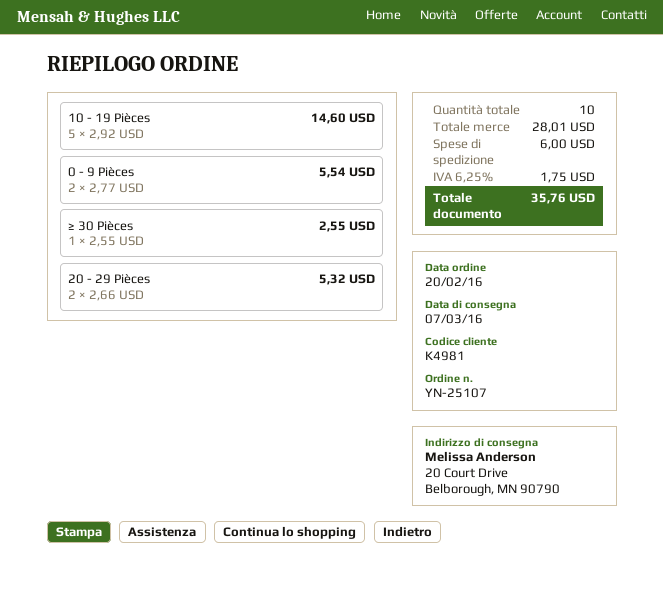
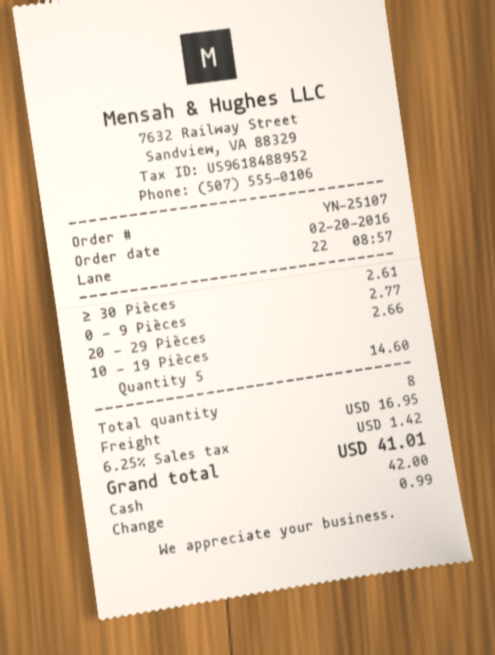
0 - 9 Pièces: 2 for 5.54 -> 1 for 2.77
≥ 30 Pièces: 1 for 2.55 -> 1 for 2.61
20 - 29 Pièces: 2 for 5.32 -> 1 for 2.66
total quantity: 10 -> 8
shipping: 6.00 -> 16.95
tax: 6.25% = 1.75 -> 6.25% = 1.42
total: 35.76 -> 41.01

